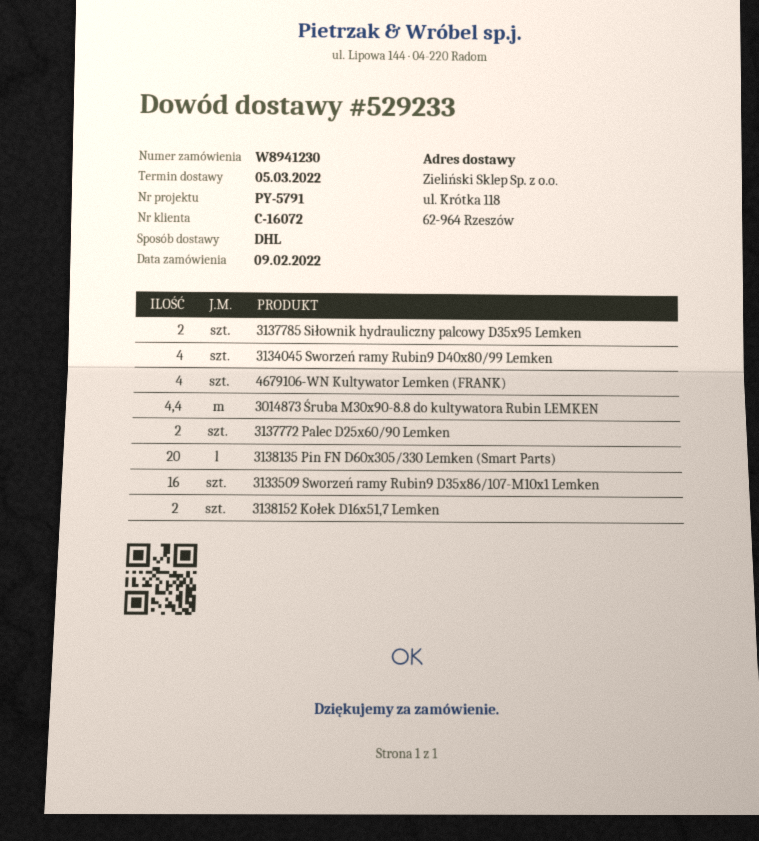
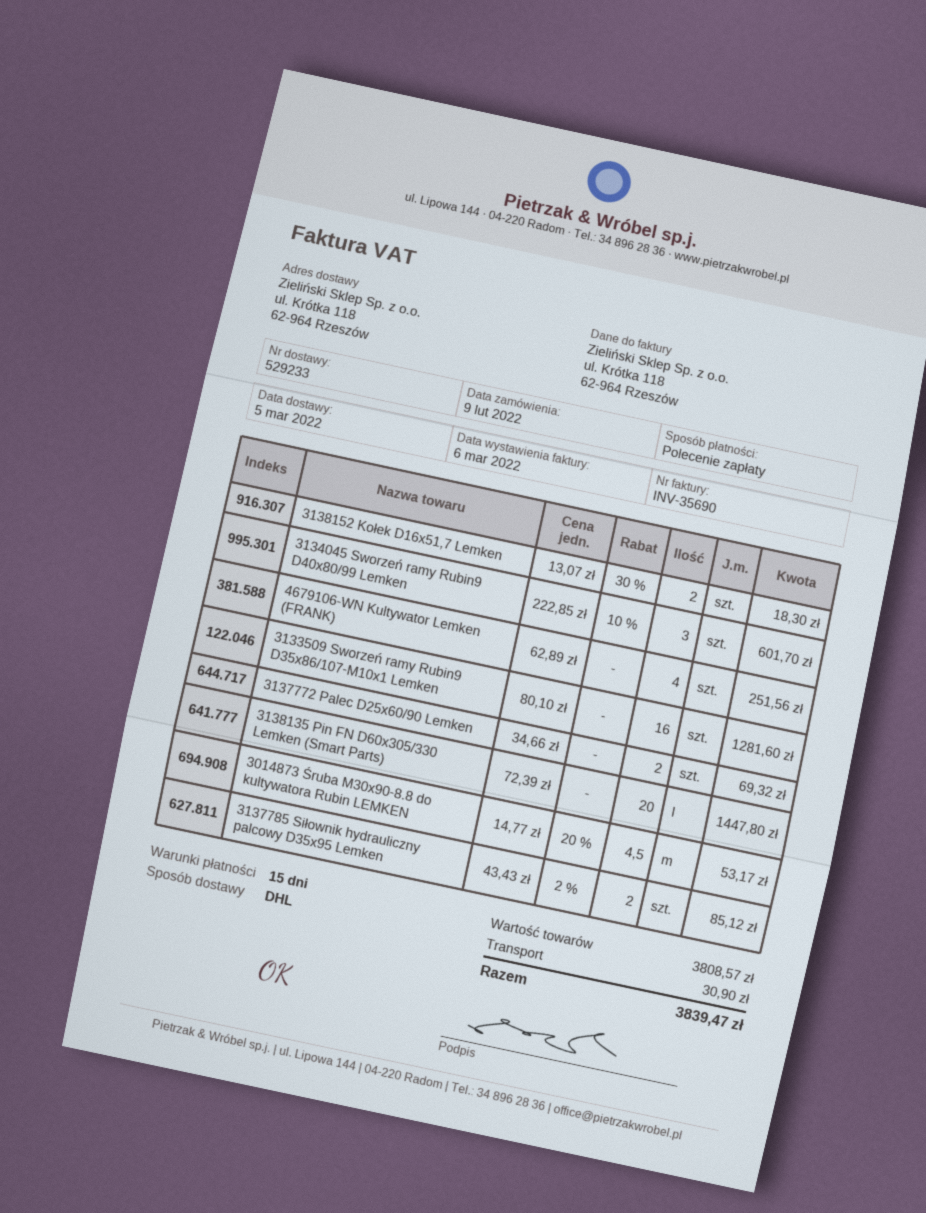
3134045 Sworzeń ramy Rubin9 D40x80/99 Lemken: 4 -> 3
3014873 Śruba M30x90-8.8 do kultywatora Rubin LEMKEN: 4.4 -> 4.5

